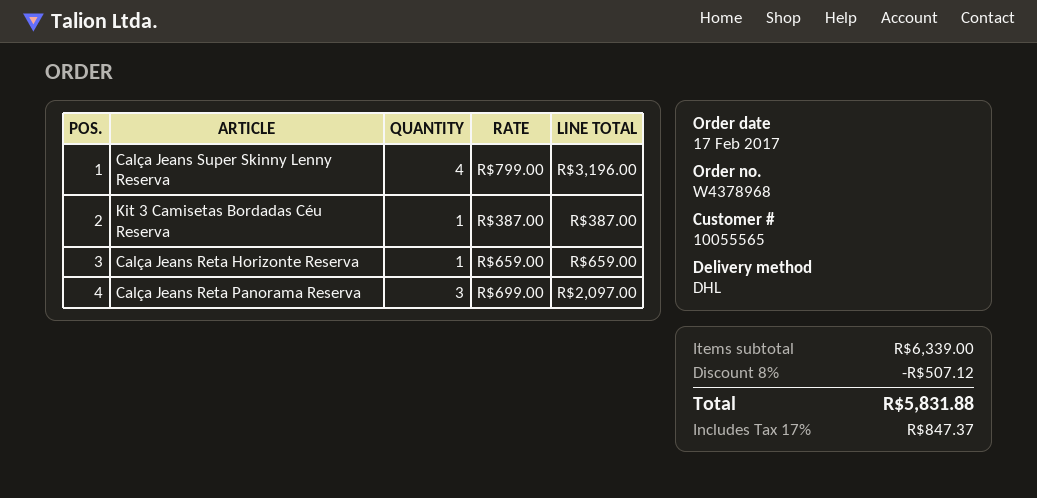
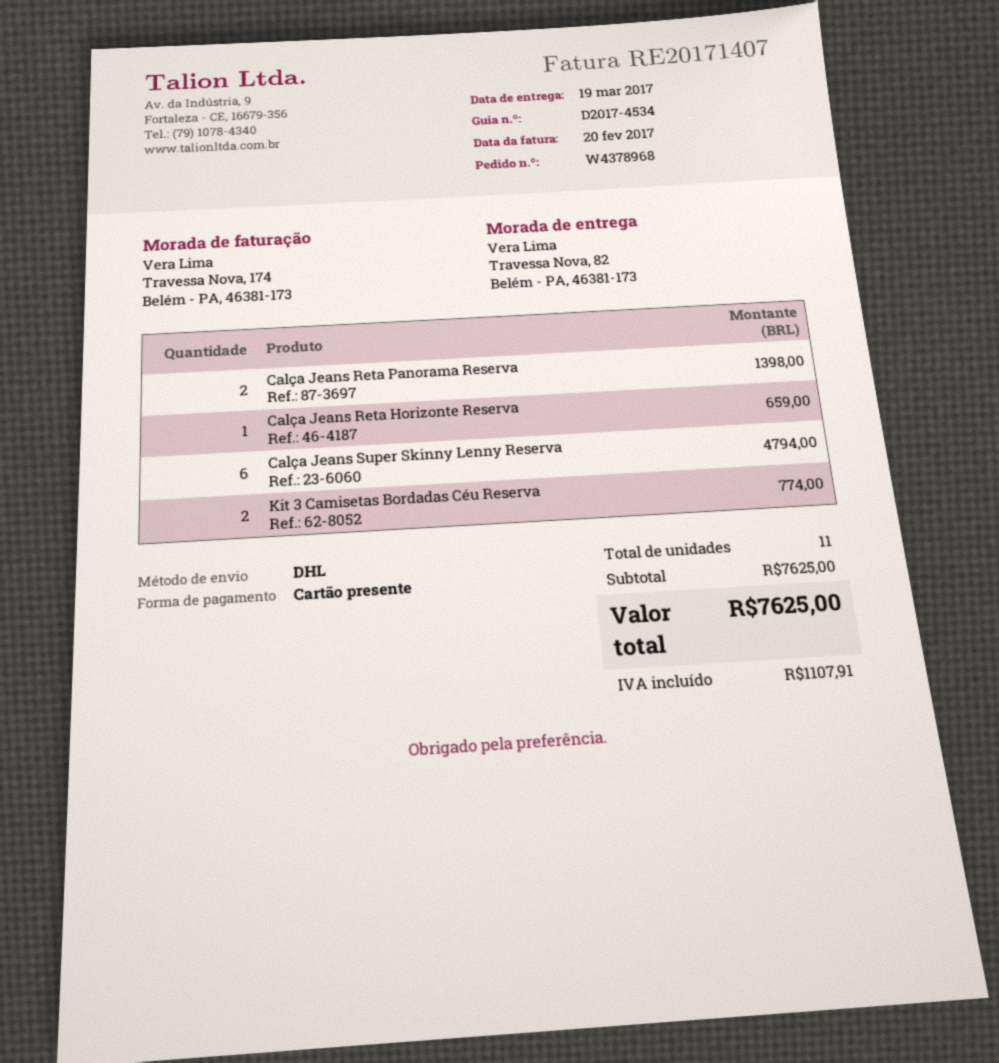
Calça Jeans Super Skinny Lenny Reserva: 4 for 3196.00 -> 6 for 4794.00
Kit 3 Camisetas Bordadas Céu Reserva: 1 for 387.00 -> 2 for 774.00
Calça Jeans Reta Panorama Reserva: 3 for 2097.00 -> 2 for 1398.00
subtotal: 6339.00 -> 7625.00
discount: 8% = 507.12 -> none
tax: 847.37 -> 1107.91
total: 5831.88 -> 7625.00

